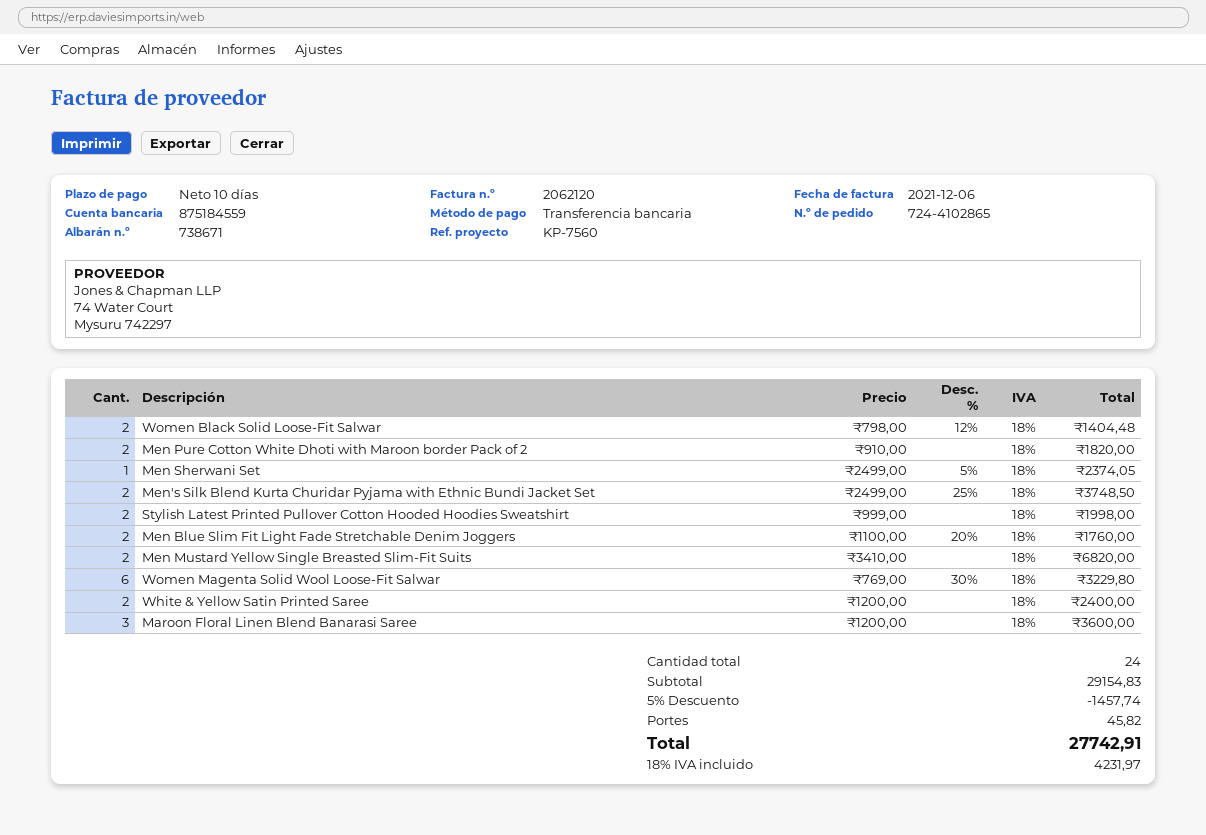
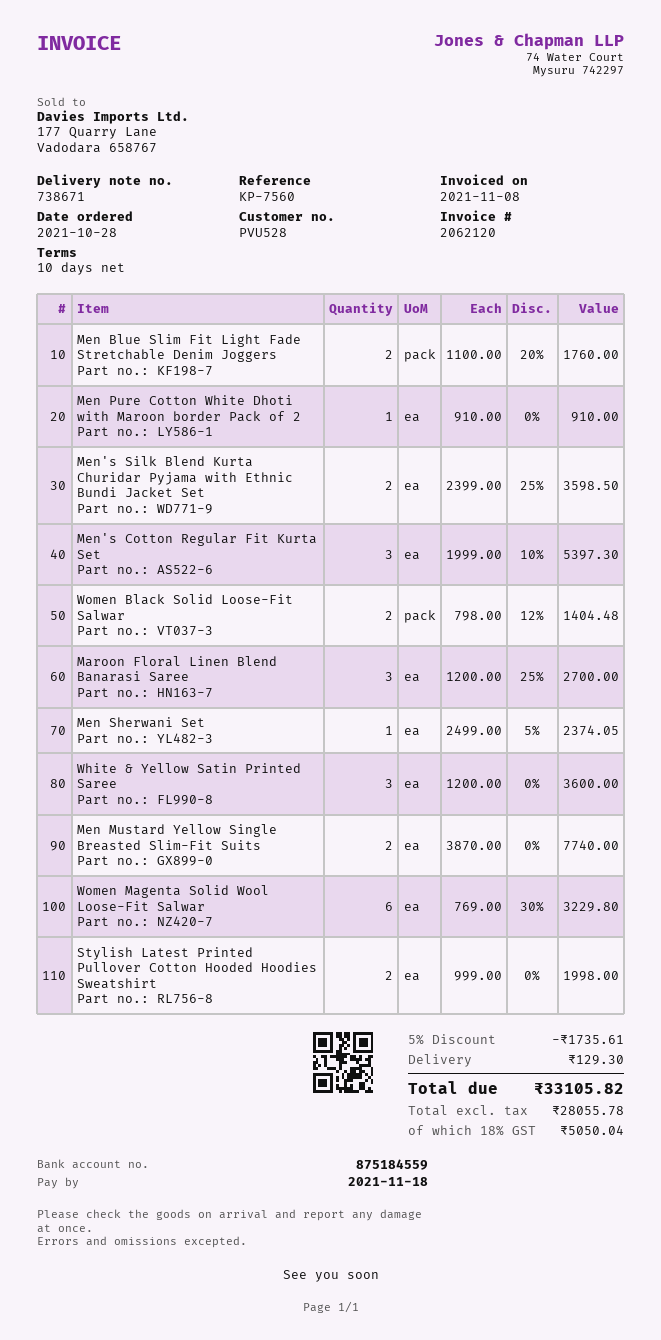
invoice date: 2021-12-06 -> 2021-11-08
Men Pure Cotton White Dhoti with Maroon border Pack of 2: 2 x 910.00 = 1820.00 -> 1 x 910.00 = 910.00
Men's Silk Blend Kurta Churidar Pyjama with Ethnic Bundi Jacket Set: 2 x 2499.00 - 25% = 3748.50 -> 2 x 2399.00 - 25% = 3598.50
Men Mustard Yellow Single Breasted Slim-Fit Suits: 2 x 3410.00 = 6820.00 -> 2 x 3870.00 = 7740.00
White & Yellow Satin Printed Saree: 2 x 1200.00 = 2400.00 -> 3 x 1200.00 = 3600.00
Maroon Floral Linen Blend Banarasi Saree: 3 x 1200.00 = 3600.00 -> 3 x 1200.00 - 25% = 2700.00
Men's Cotton Regular Fit Kurta Set: none -> 3 x 1999.00 - 10% = 5397.30
discount: 5% = 1457.74 -> 5% = 1735.61
shipping: 45.82 -> 129.30
tax: 18% = 4231.97 -> 18% = 5050.04
total: 27742.91 -> 33105.82

